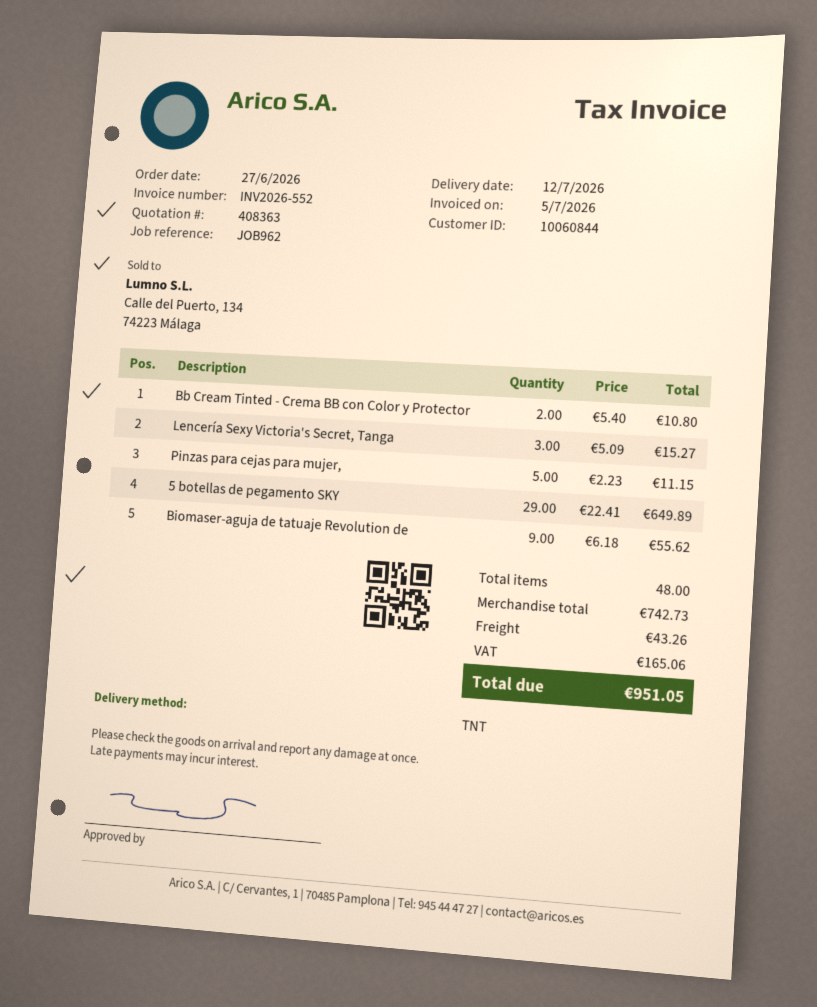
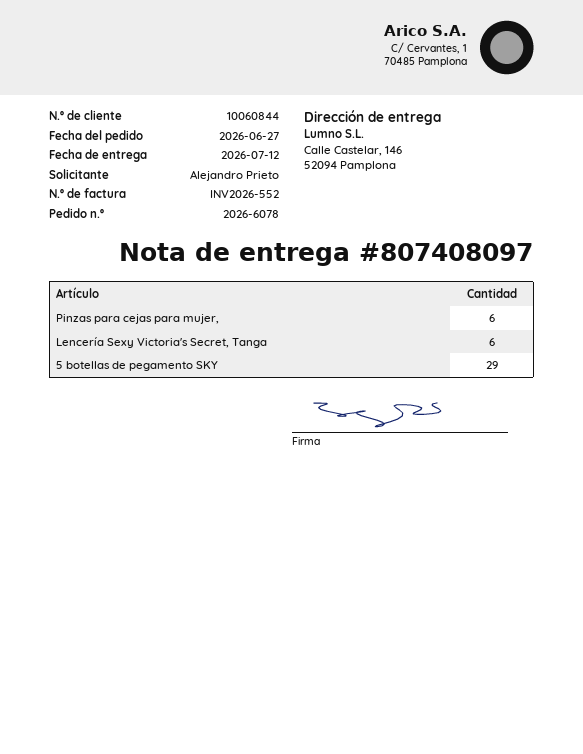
Bb Cream Tinted - Crema BB con Color y Protector: 2 -> none
Lencería Sexy Victoria's Secret, Tanga: 3 -> 6
Pinzas para cejas para mujer,: 5 -> 6
Biomaser-aguja de tatuaje Revolution de: 9 -> none

